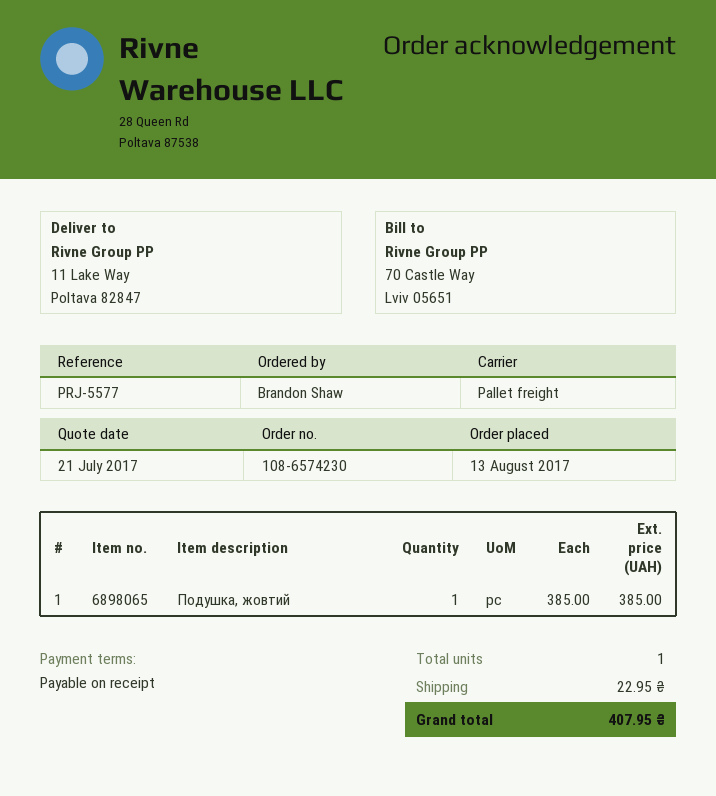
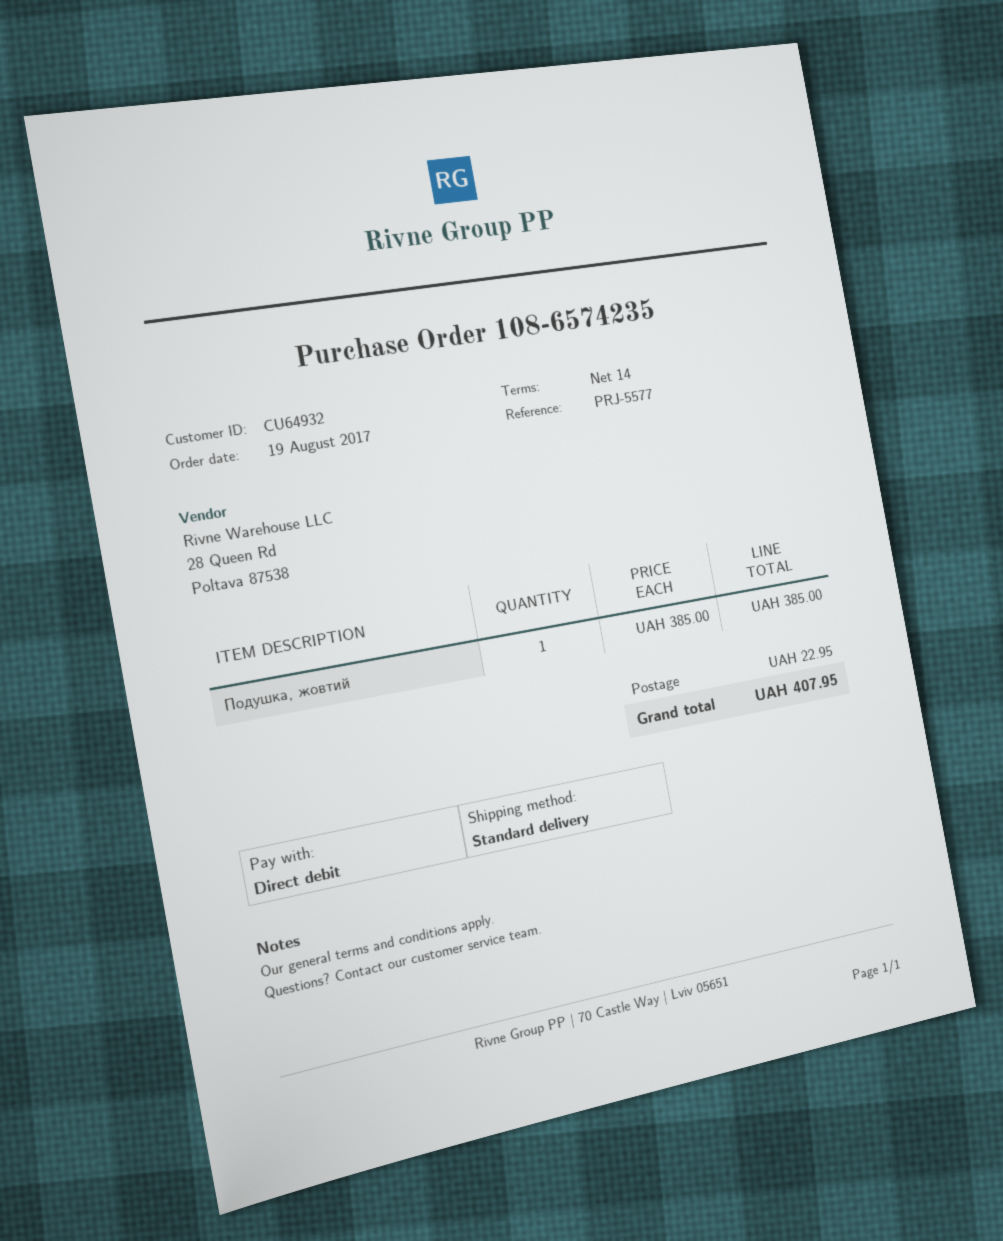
order number: 108-6574230 -> 108-6574235
order date: 2017-08-13 -> 2017-08-19
payment terms: on receipt -> 14 days
shipping method: pallet freight -> standard

